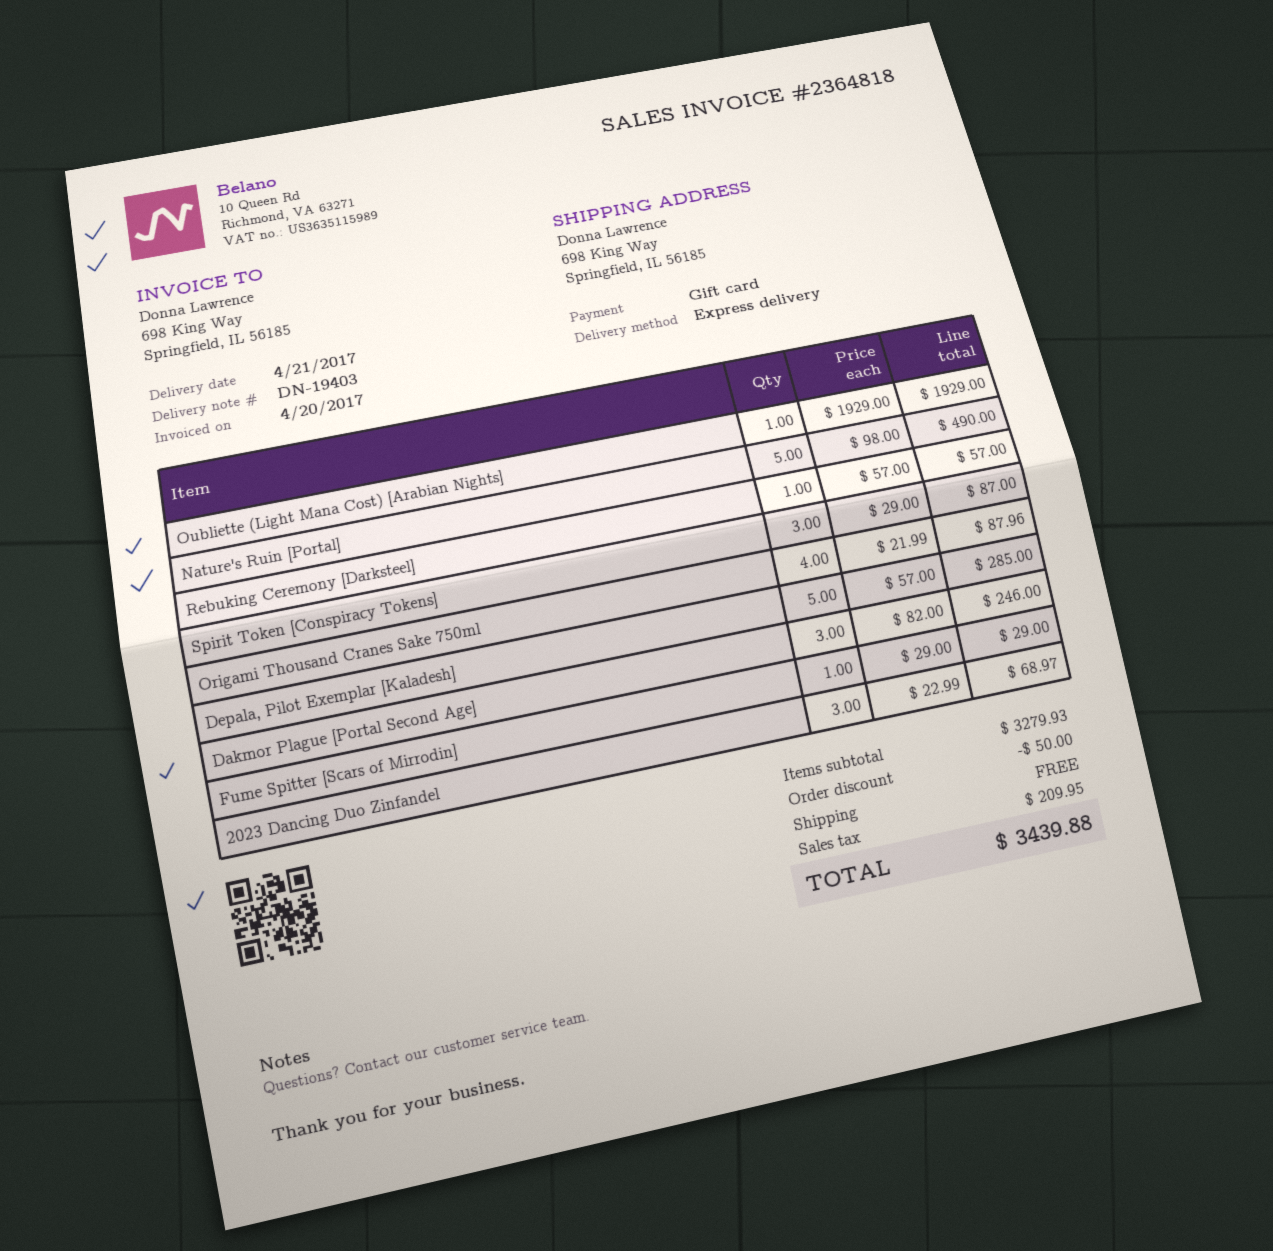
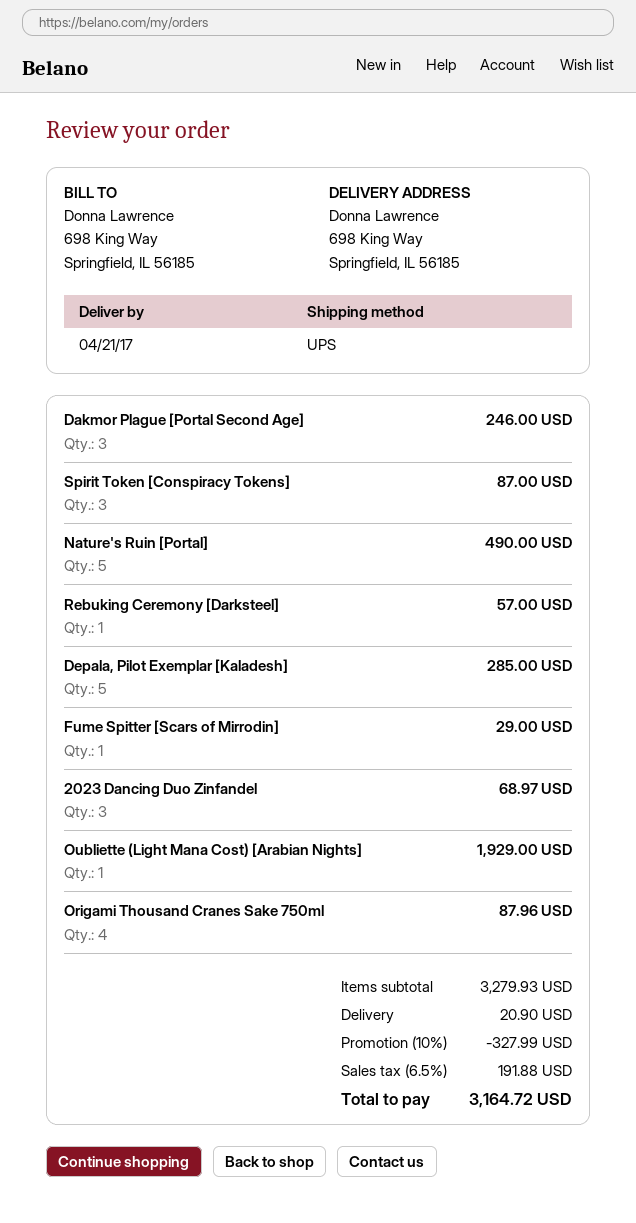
shipping method: express -> UPS
discount: 50.00 -> 327.99
shipping: 0.00 -> 20.90
tax: 209.95 -> 191.88
total: 3439.88 -> 3164.72

